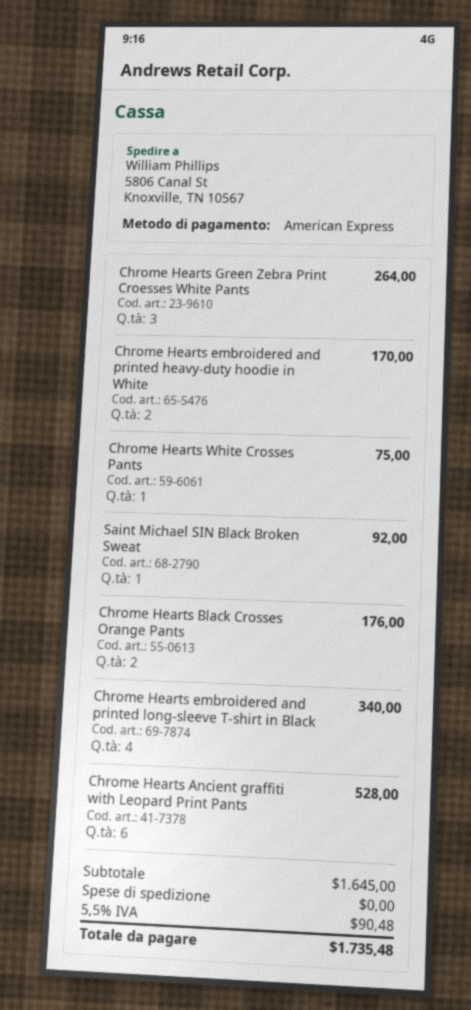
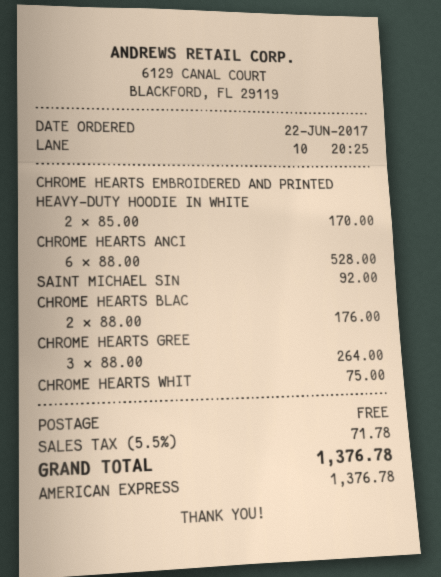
Chrome Hearts embroidered and printed long-sleeve T-shirt in Black: 4 for 340.00 -> none
tax: 5.5% = 90.48 -> 5.5% = 71.78
total: 1735.48 -> 1376.78

